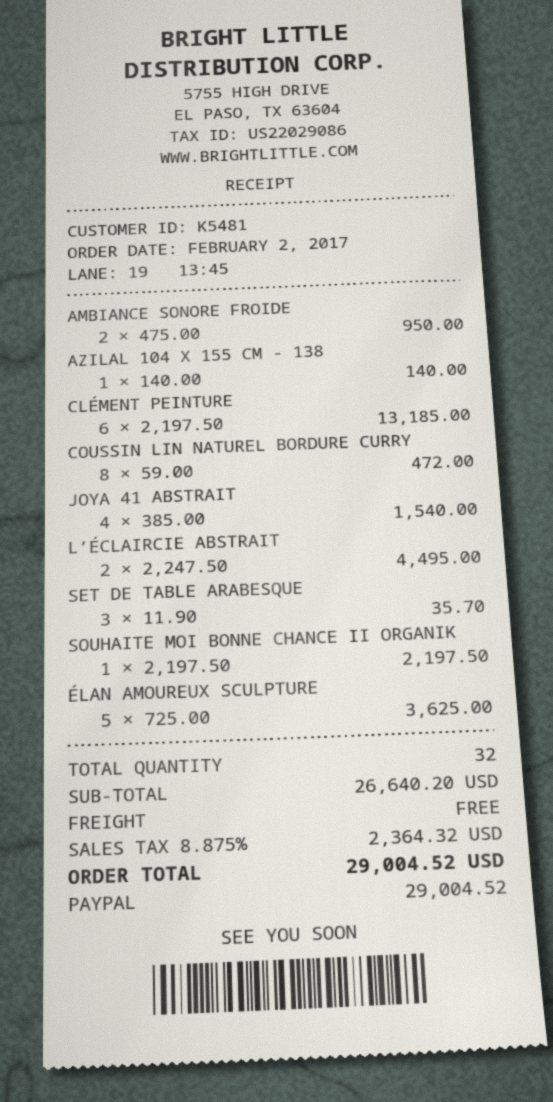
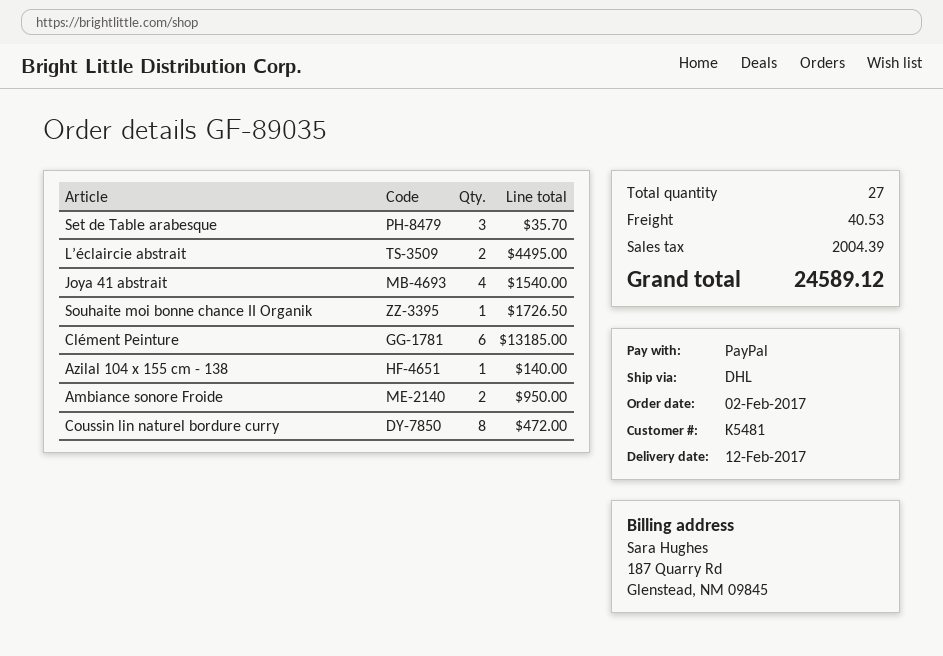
SOUHAITE MOI BONNE CHANCE II ORGANIK: 1 for 2197.50 -> 1 for 1726.50
ÉLAN AMOUREUX SCULPTURE: 5 for 3625.00 -> none
total quantity: 32 -> 27
shipping: 0.00 -> 40.53
tax: 2364.32 -> 2004.39
total: 29004.52 -> 24589.12

